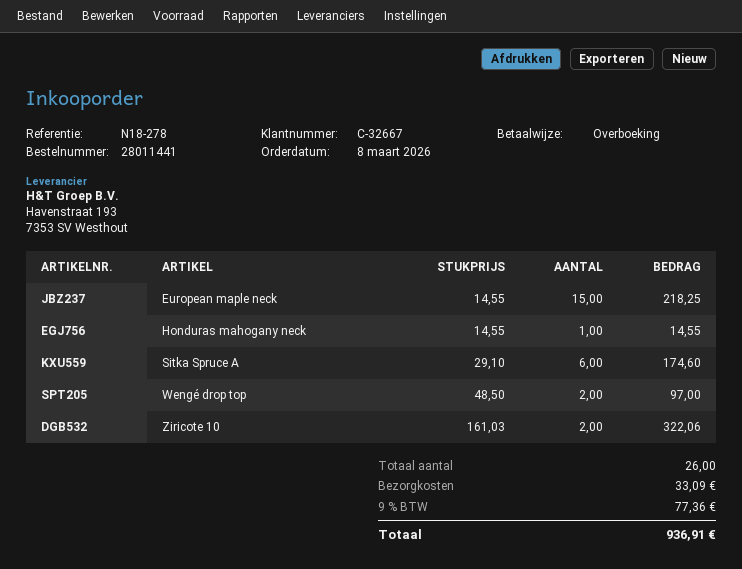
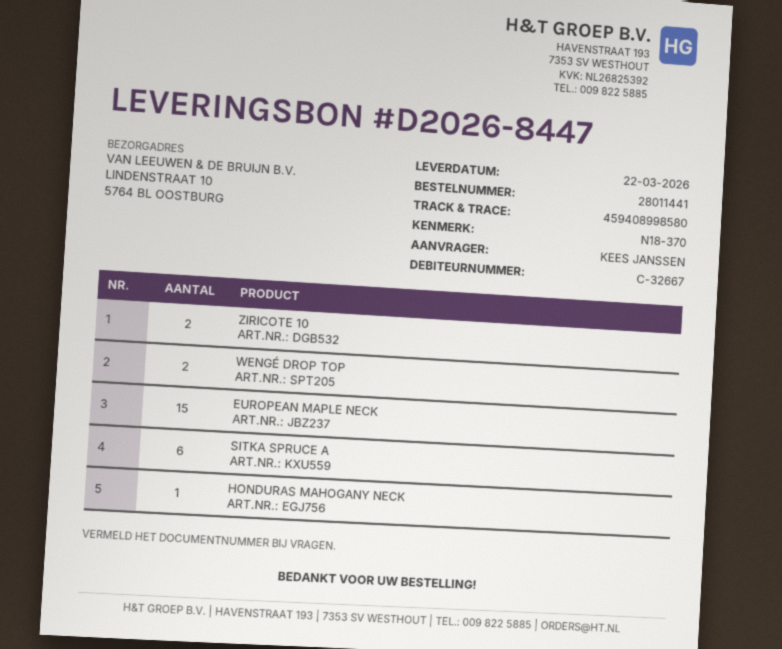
reference: N18-278 -> N18-370

